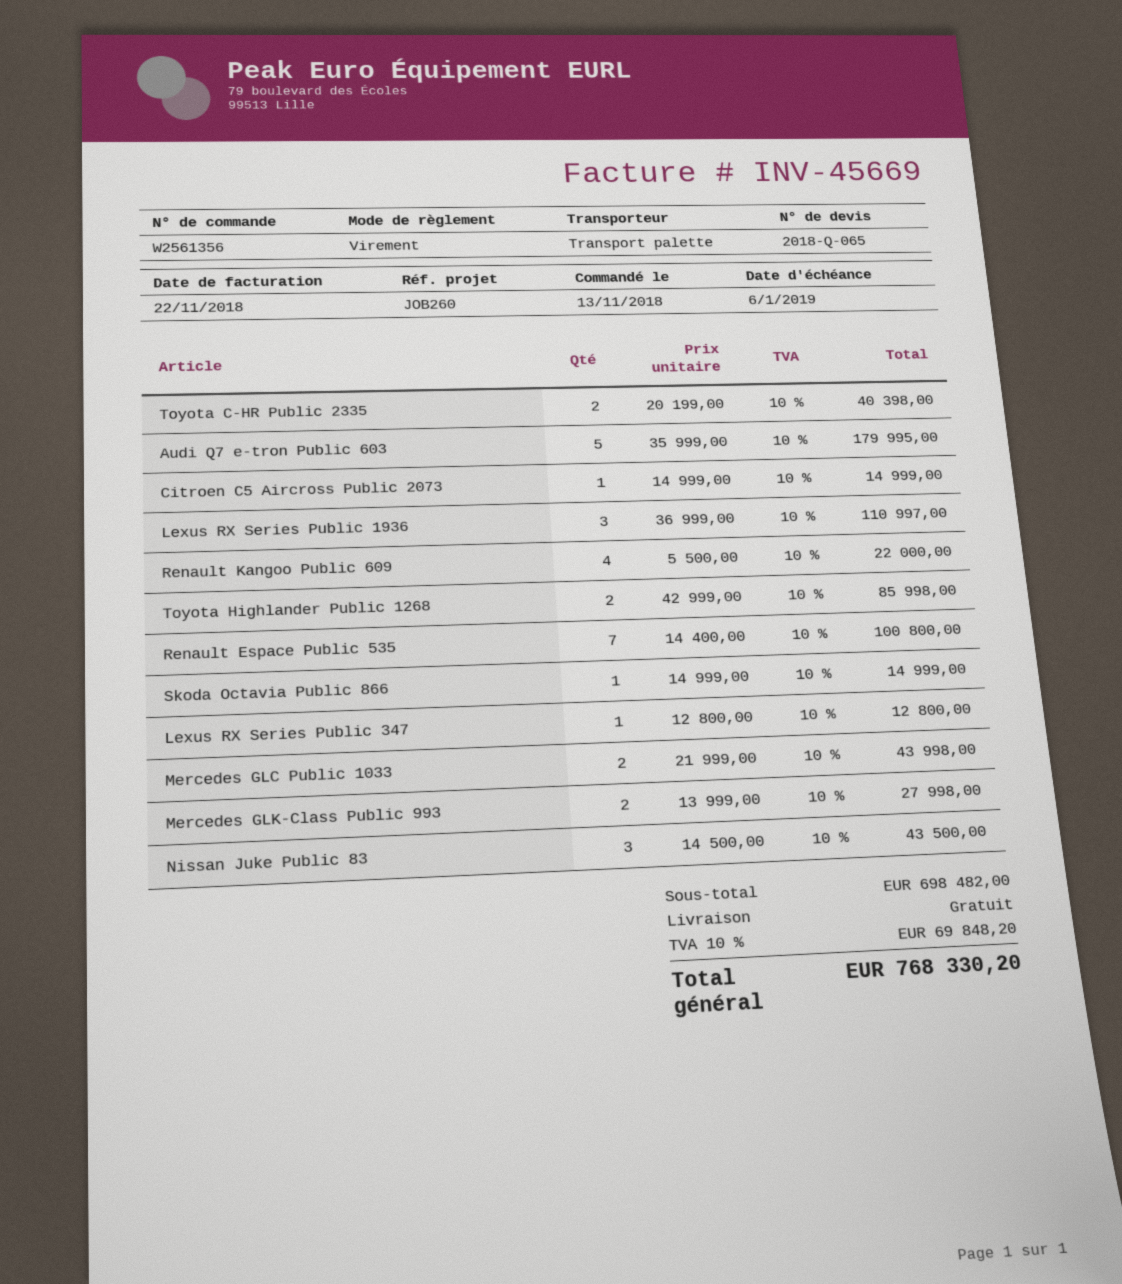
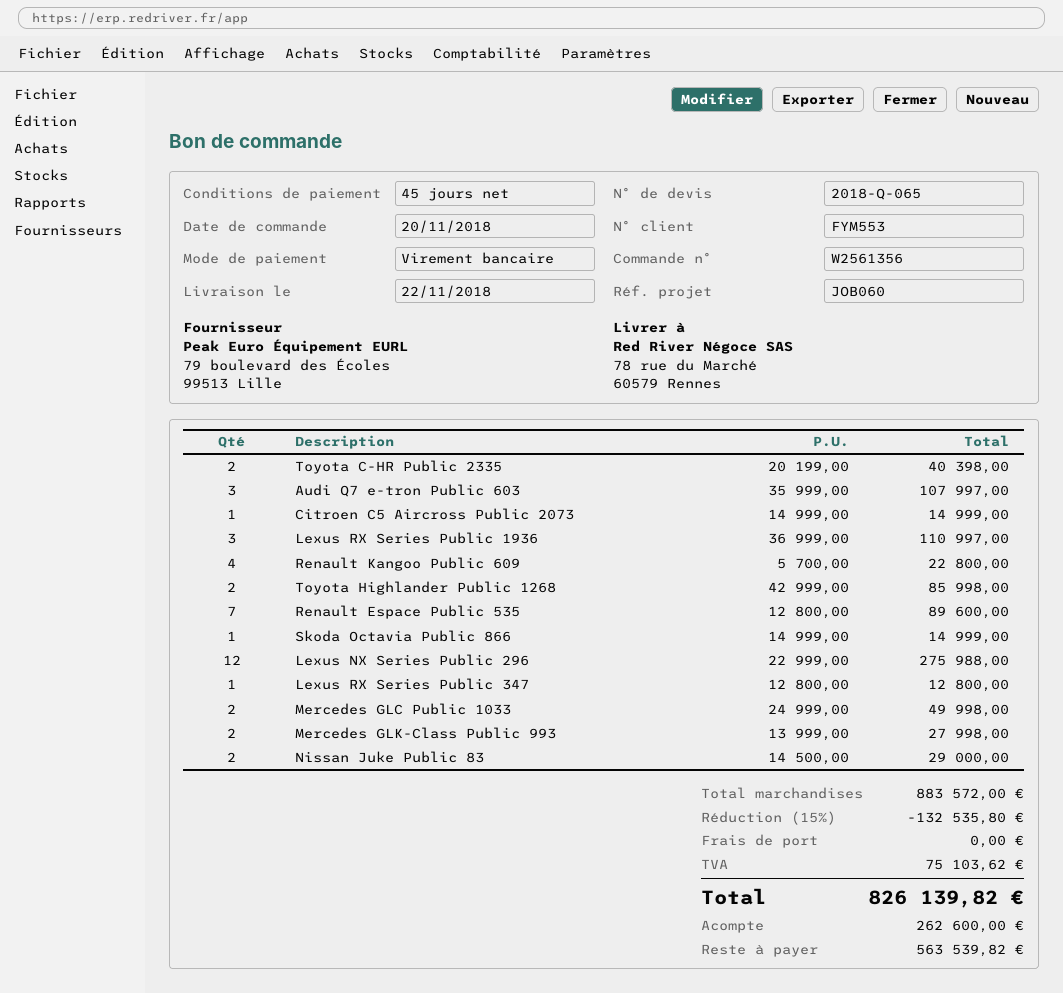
order date: 2018-11-13 -> 2018-11-20
reference: JOB260 -> JOB060
Audi Q7 e-tron Public 603: 5 x 35999.00 = 179995.00 -> 3 x 35999.00 = 107997.00
Renault Kangoo Public 609: 4 x 5500.00 = 22000.00 -> 4 x 5700.00 = 22800.00
Renault Espace Public 535: 7 x 14400.00 = 100800.00 -> 7 x 12800.00 = 89600.00
Mercedes GLC Public 1033: 2 x 21999.00 = 43998.00 -> 2 x 24999.00 = 49998.00
Nissan Juke Public 83: 3 x 14500.00 = 43500.00 -> 2 x 14500.00 = 29000.00
Lexus NX Series Public 296: none -> 12 x 22999.00 = 275988.00
subtotal: 698482.00 -> 883572.00
discount: none -> 15% = 132535.80
tax: 69848.20 -> 75103.62
total: 768330.20 -> 826139.82

